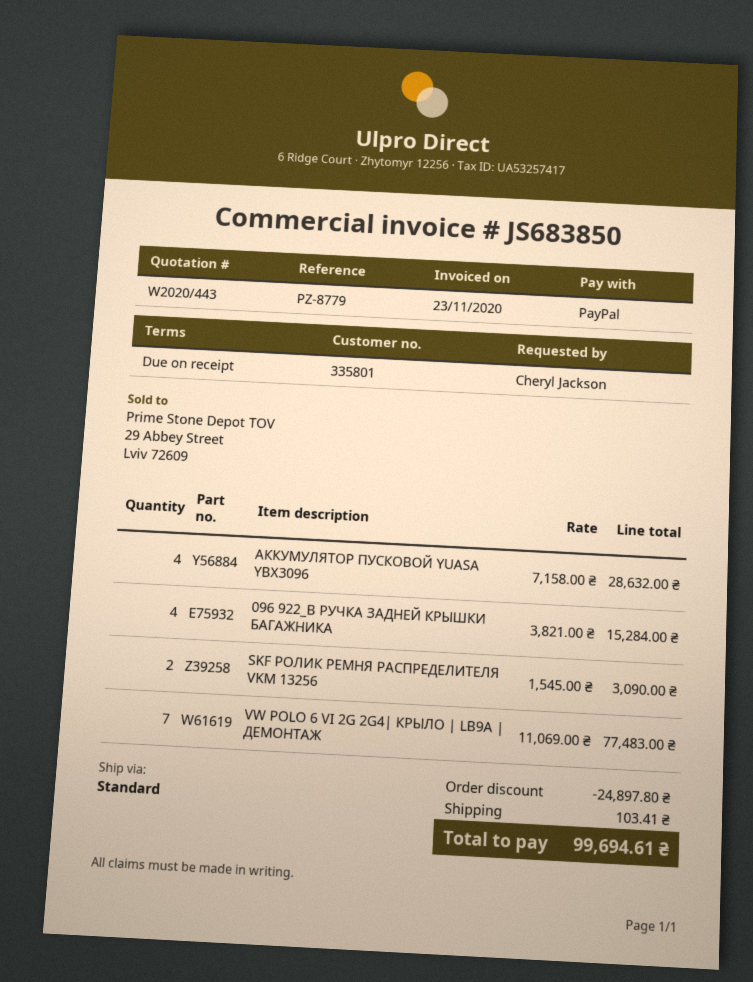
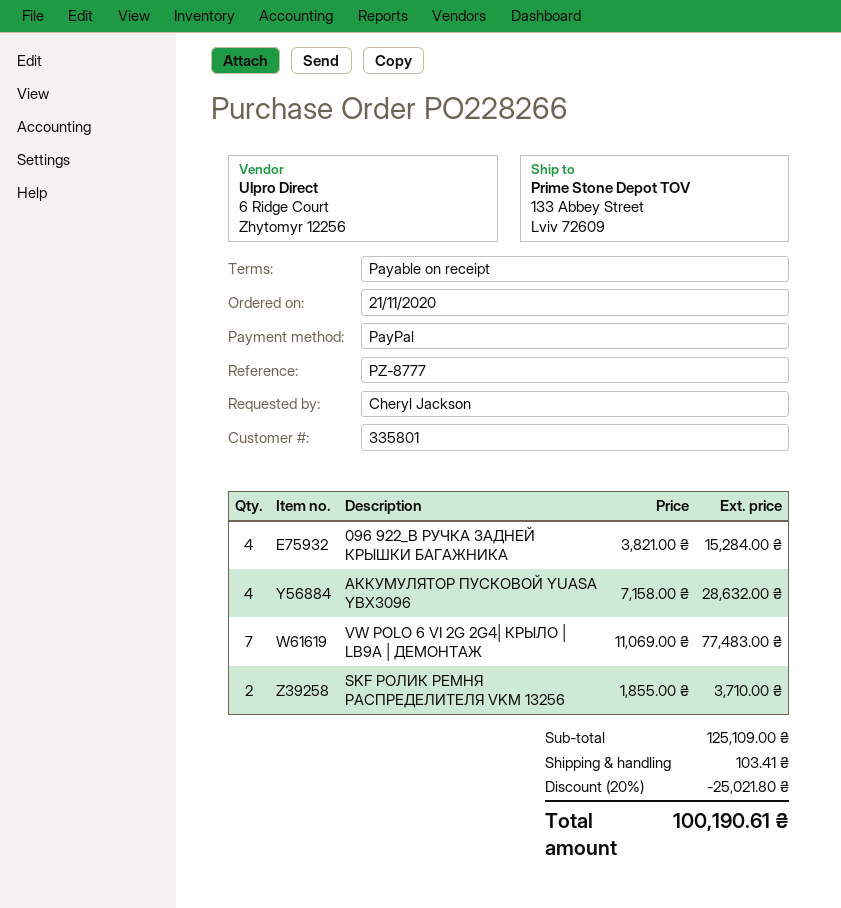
reference: PZ-8779 -> PZ-8777
SKF РОЛИК РЕМНЯ РАСПРЕДЕЛИТЕЛЯ VKM 13256: 2 x 1545.00 = 3090.00 -> 2 x 1855.00 = 3710.00
discount: 24897.80 -> 25021.80
total: 99694.61 -> 100190.61

